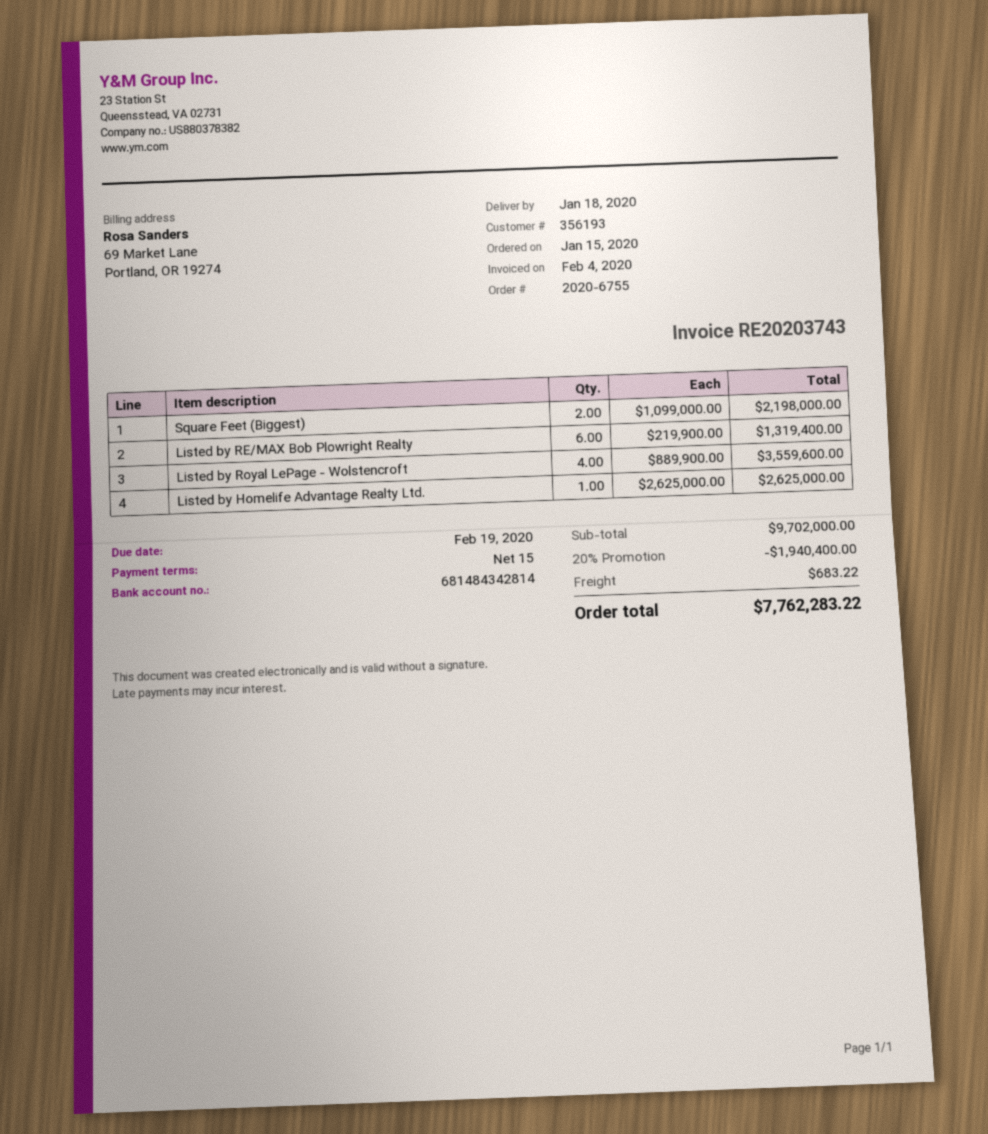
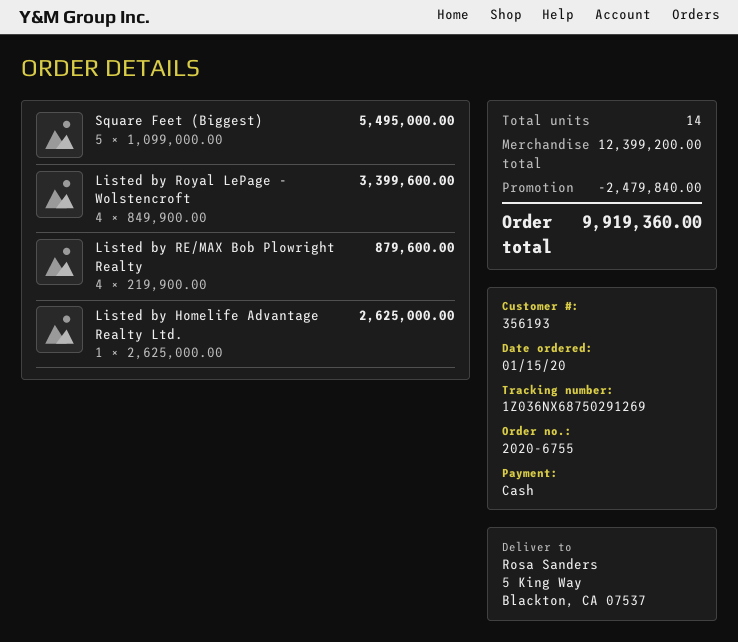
Square Feet (Biggest): 2 x 1099000.00 = 2198000.00 -> 5 x 1099000.00 = 5495000.00
Listed by RE/MAX Bob Plowright Realty: 6 x 219900.00 = 1319400.00 -> 4 x 219900.00 = 879600.00
Listed by Royal LePage - Wolstencroft: 4 x 889900.00 = 3559600.00 -> 4 x 849900.00 = 3399600.00
subtotal: 9702000.00 -> 12399200.00
discount: 1940400.00 -> 2479840.00
shipping: 683.22 -> none
total: 7762283.22 -> 9919360.00

